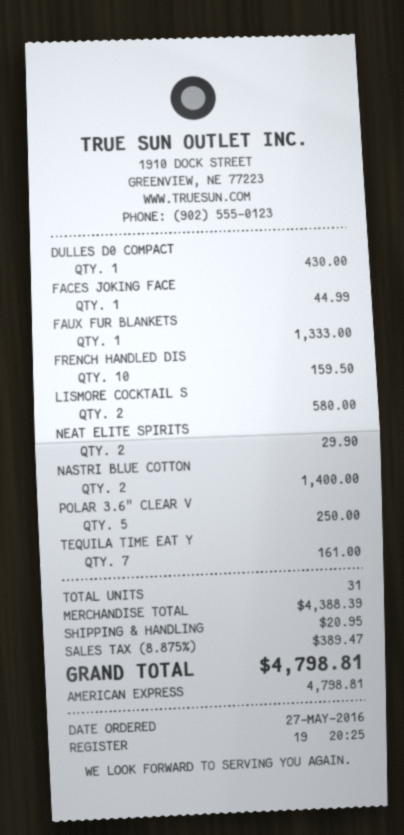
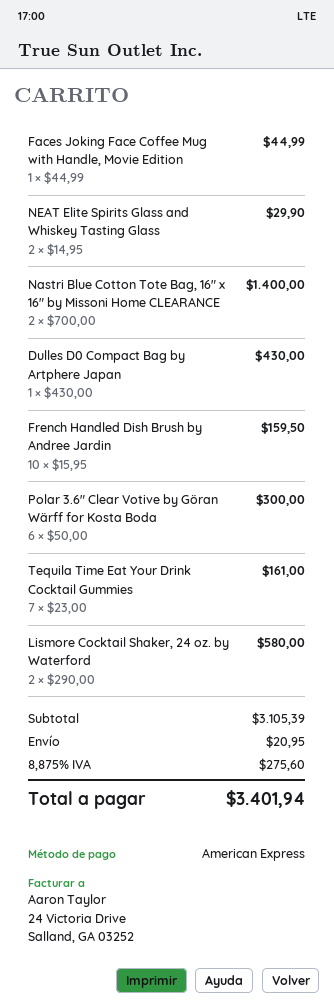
FAUX FUR BLANKETS: 1 for 1333.00 -> none
POLAR 3.6" CLEAR V: 5 for 250.00 -> 6 for 300.00
subtotal: 4388.39 -> 3105.39
tax: 8.875% = 389.47 -> 8.875% = 275.60
total: 4798.81 -> 3401.94

